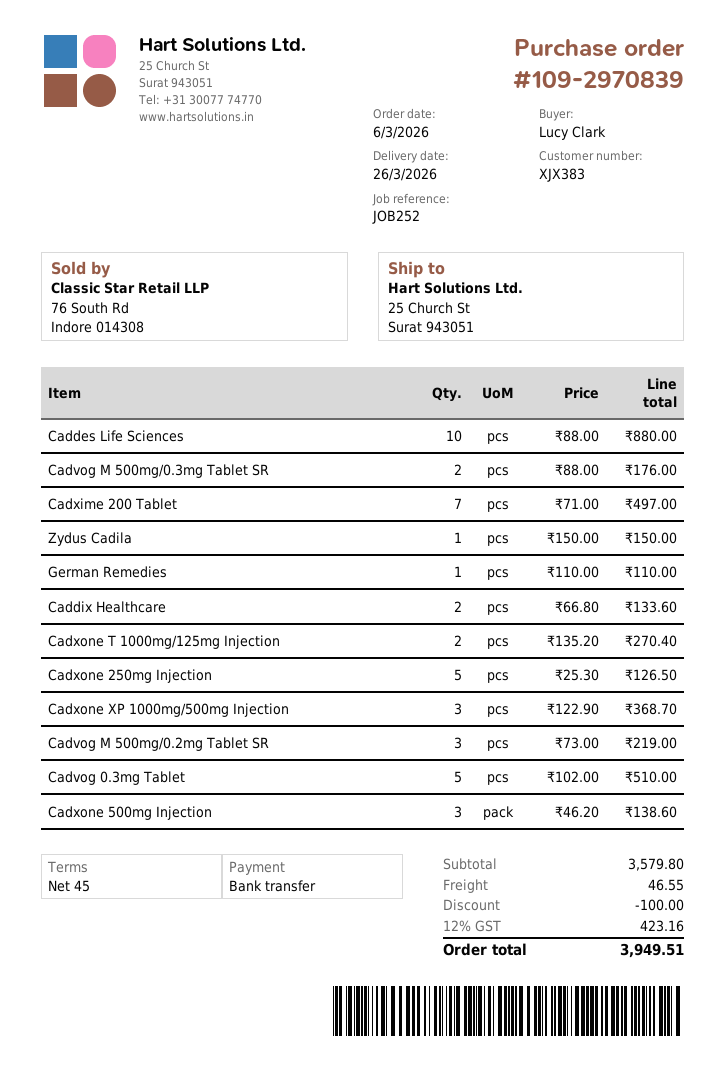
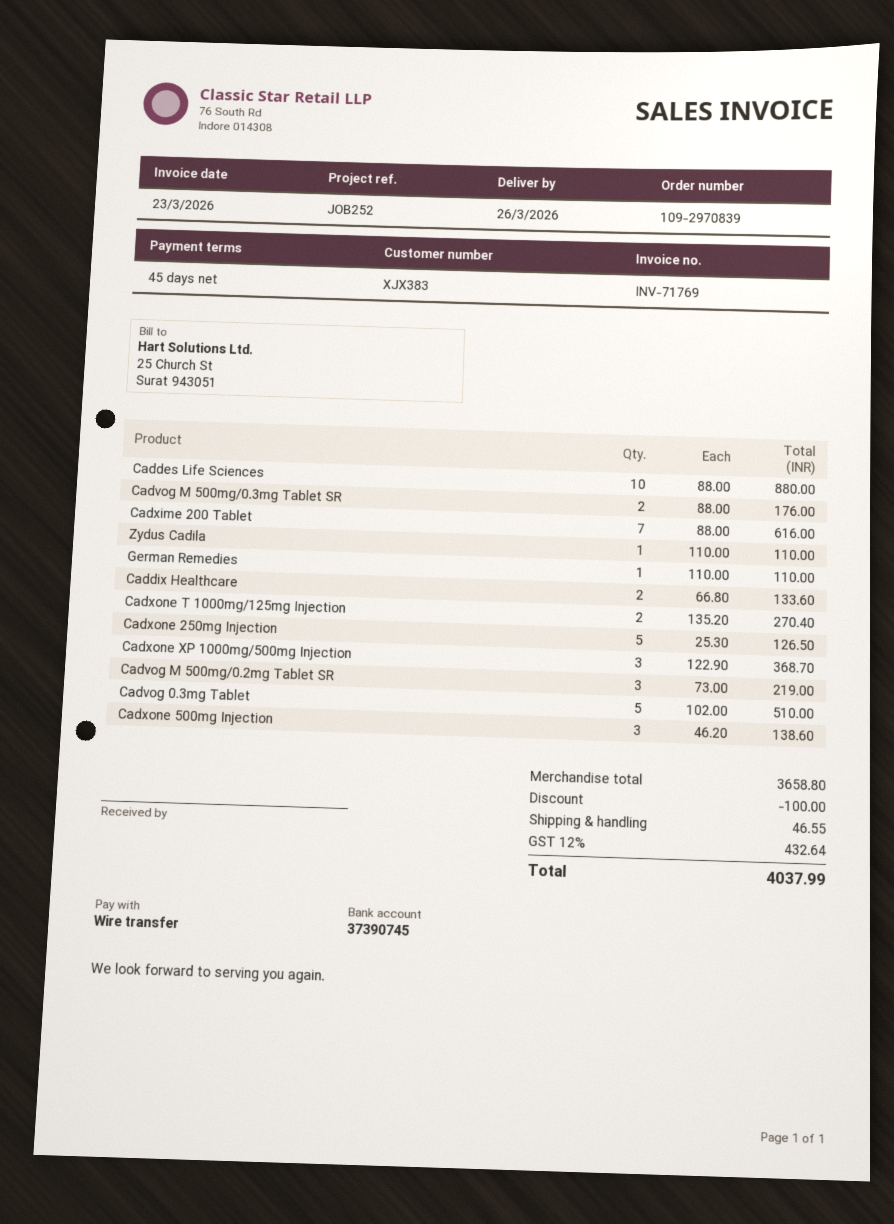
Cadxime 200 Tablet: 7 x 71.00 = 497.00 -> 7 x 88.00 = 616.00
Zydus Cadila: 1 x 150.00 = 150.00 -> 1 x 110.00 = 110.00
subtotal: 3579.80 -> 3658.80
tax: 12% = 423.16 -> 12% = 432.64
total: 3949.51 -> 4037.99

